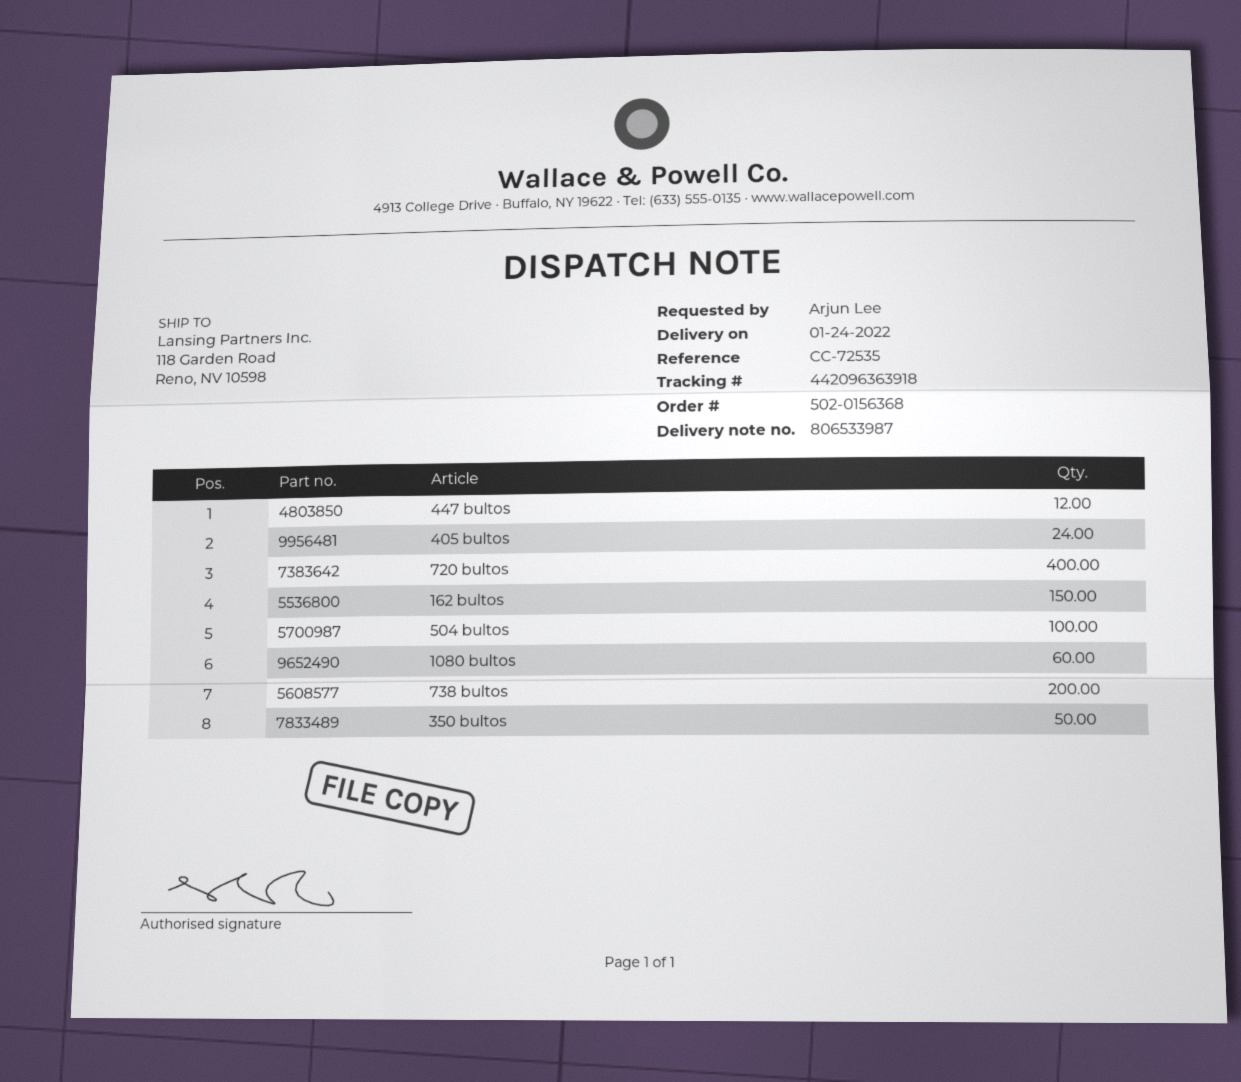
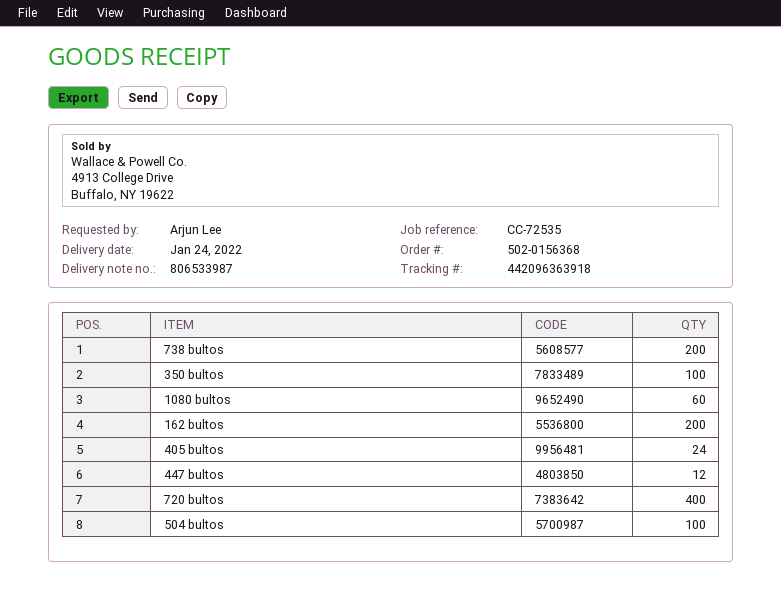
162 bultos: 150 -> 200
350 bultos: 50 -> 100

